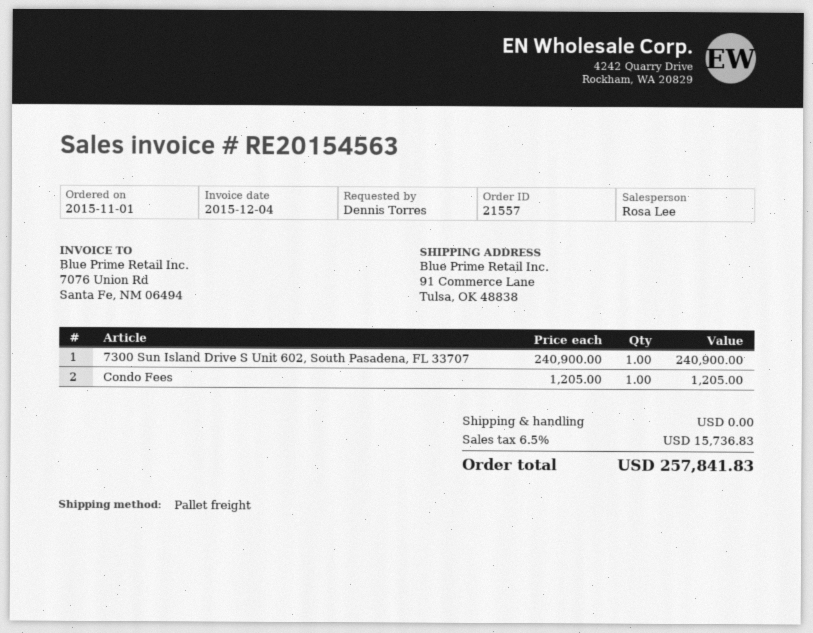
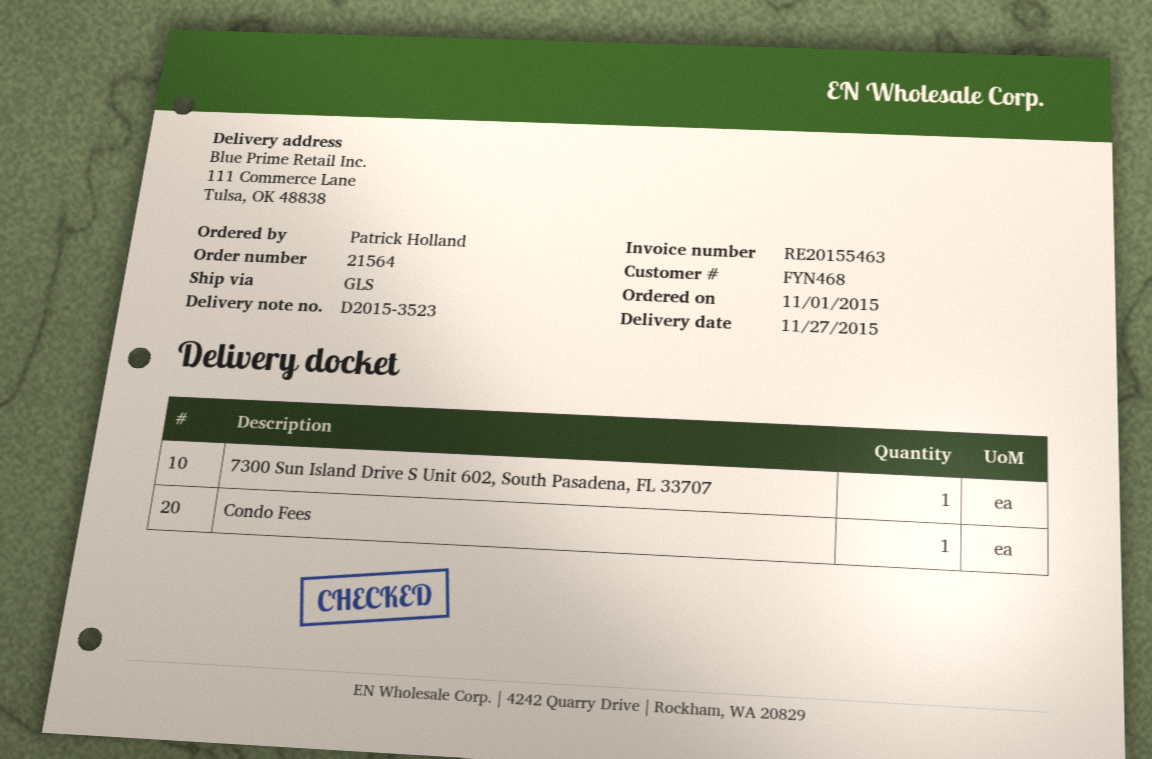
order number: 21557 -> 21564
invoice number: RE20154563 -> RE20155463
ordered by: Dennis Torres -> Patrick Holland
shipping method: pallet freight -> GLS
ship to: 91 Commerce Lane, Tulsa, OK 48838 -> 111 Commerce Lane, Tulsa, OK 48838

